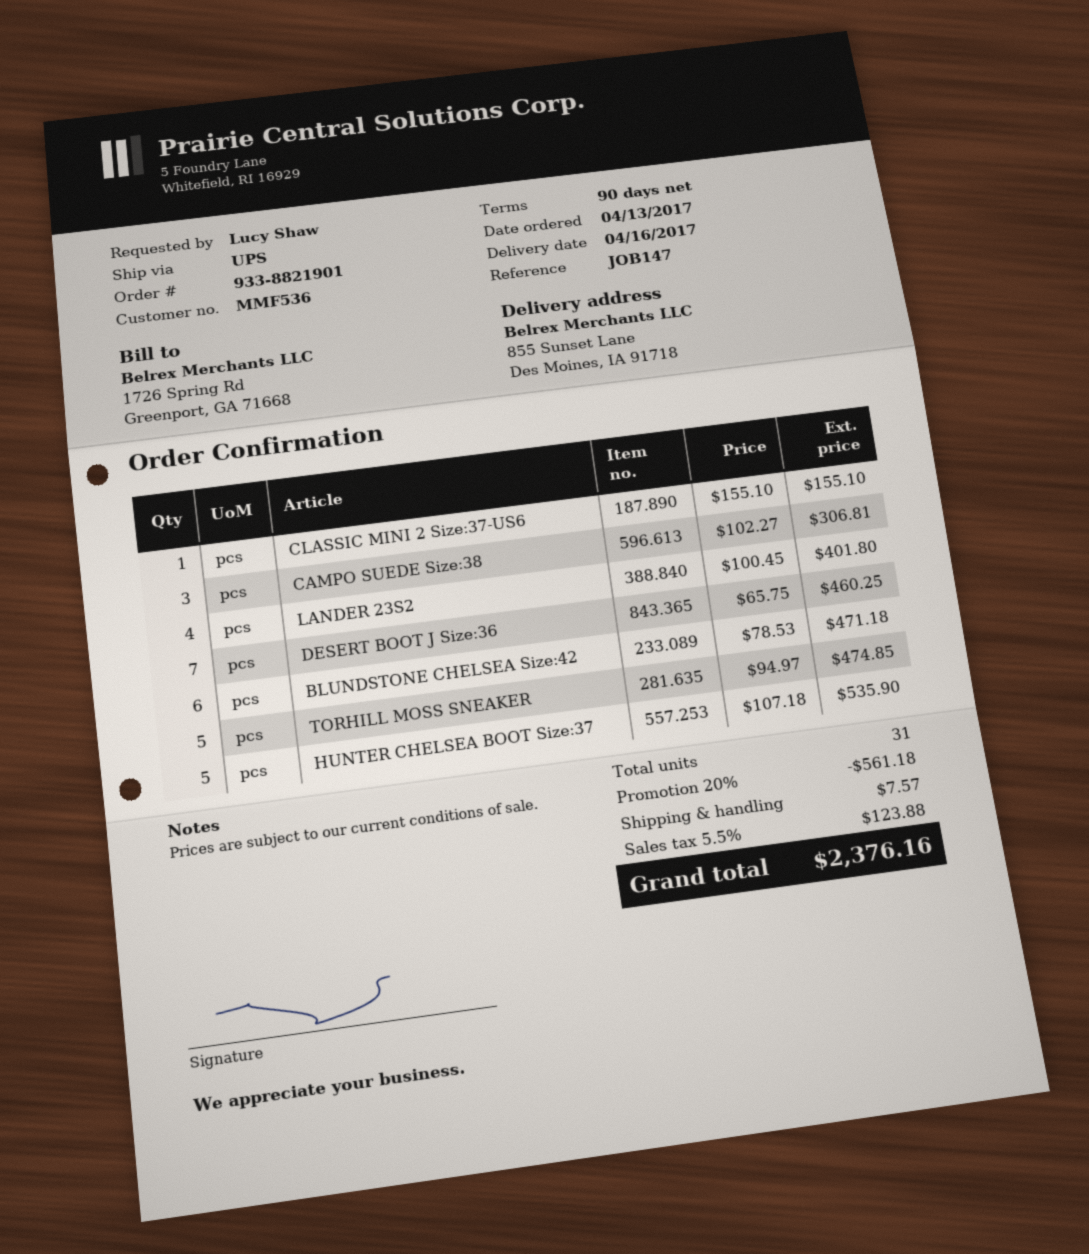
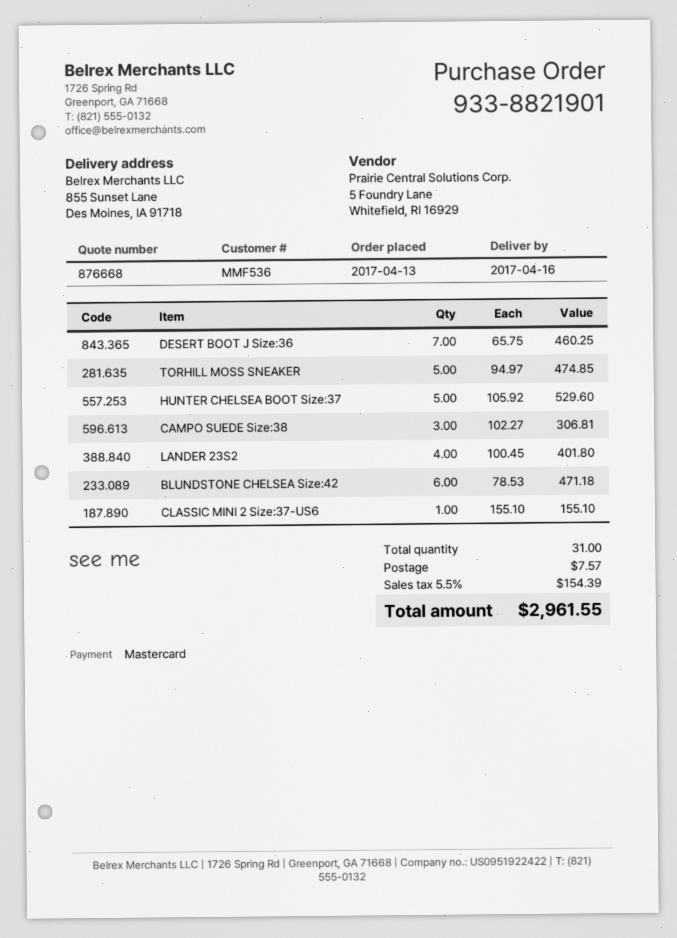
HUNTER CHELSEA BOOT Size:37: 5 x 107.18 = 535.90 -> 5 x 105.92 = 529.60
discount: 20% = 561.18 -> none
tax: 5.5% = 123.88 -> 5.5% = 154.39
total: 2376.16 -> 2961.55

